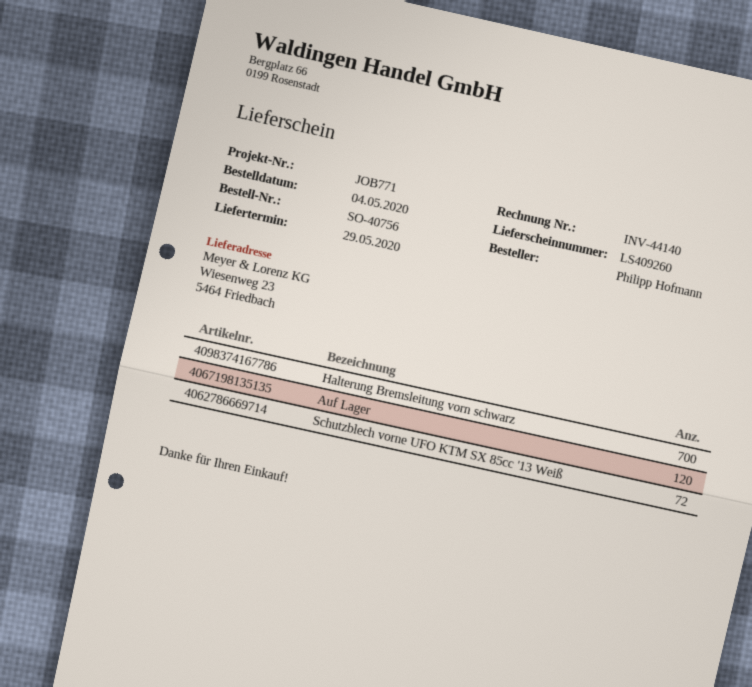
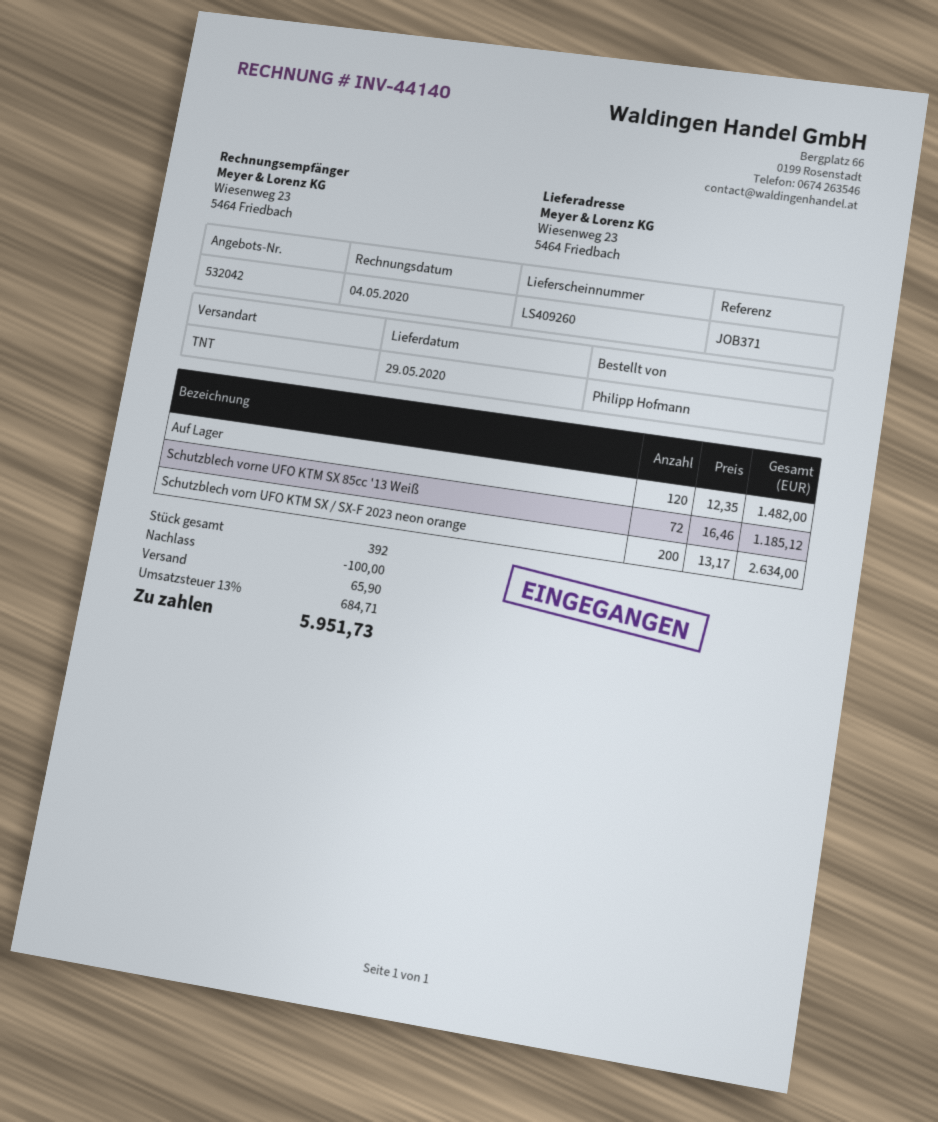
reference: JOB771 -> JOB371
Halterung Bremsleitung vorn schwarz: 700 -> none
Schutzblech vorn UFO KTM SX / SX-F 2023 neon orange: none -> 200

